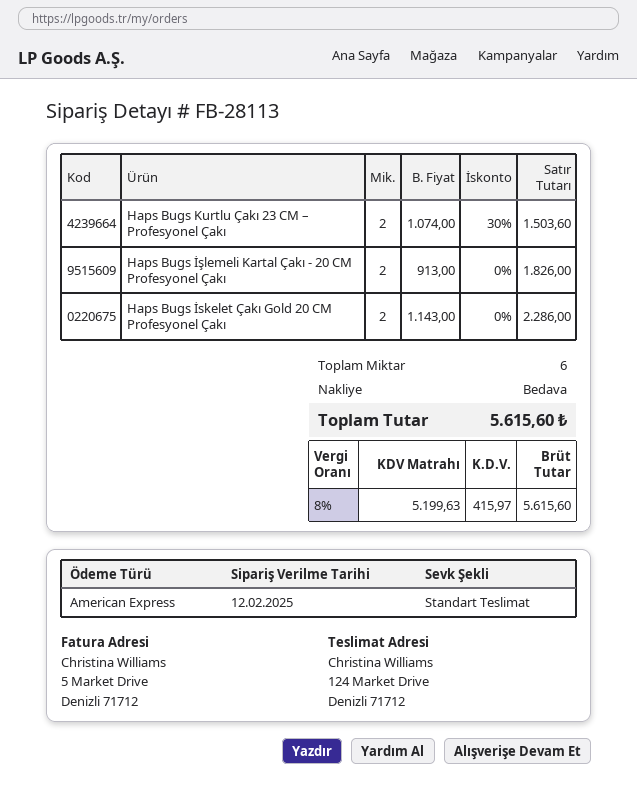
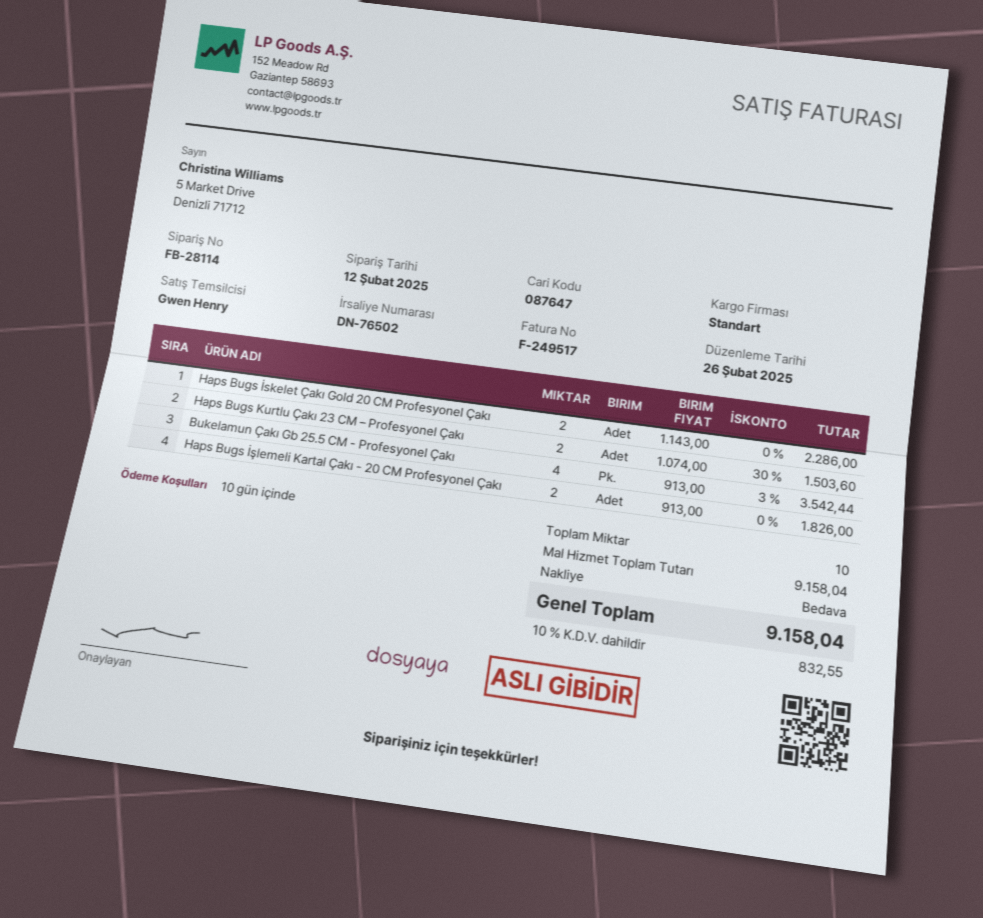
order number: FB-28113 -> FB-28114
Bukelamun Çakı Gb 25.5 CM - Profesyonel Çakı: none -> 4 x 913.00 - 3% = 3542.44
total quantity: 6 -> 10
tax: 8% = 415.97 -> 10% = 832.55
total: 5615.60 -> 9158.04

